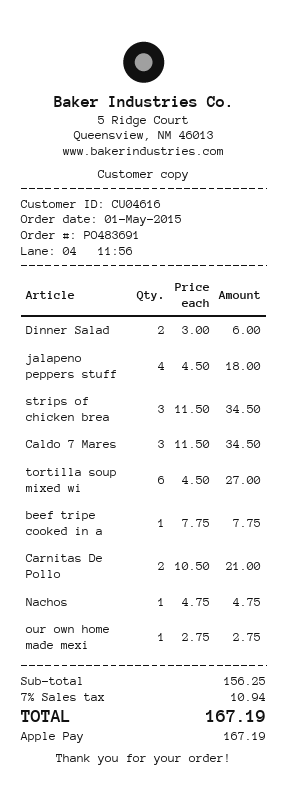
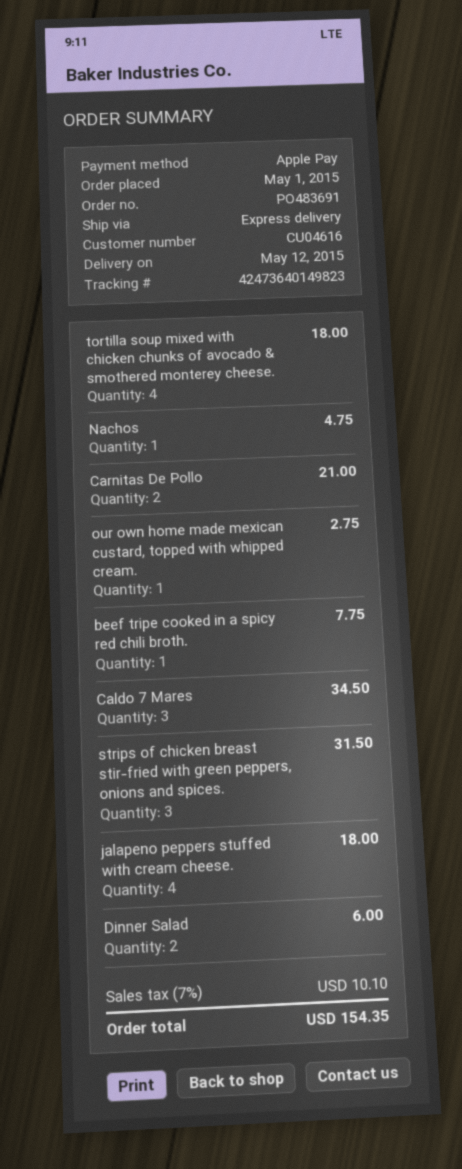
strips of chicken brea: 3 for 34.50 -> 3 for 31.50
tortilla soup mixed wi: 6 for 27.00 -> 4 for 18.00
tax: 7% = 10.94 -> 7% = 10.10
total: 167.19 -> 154.35

